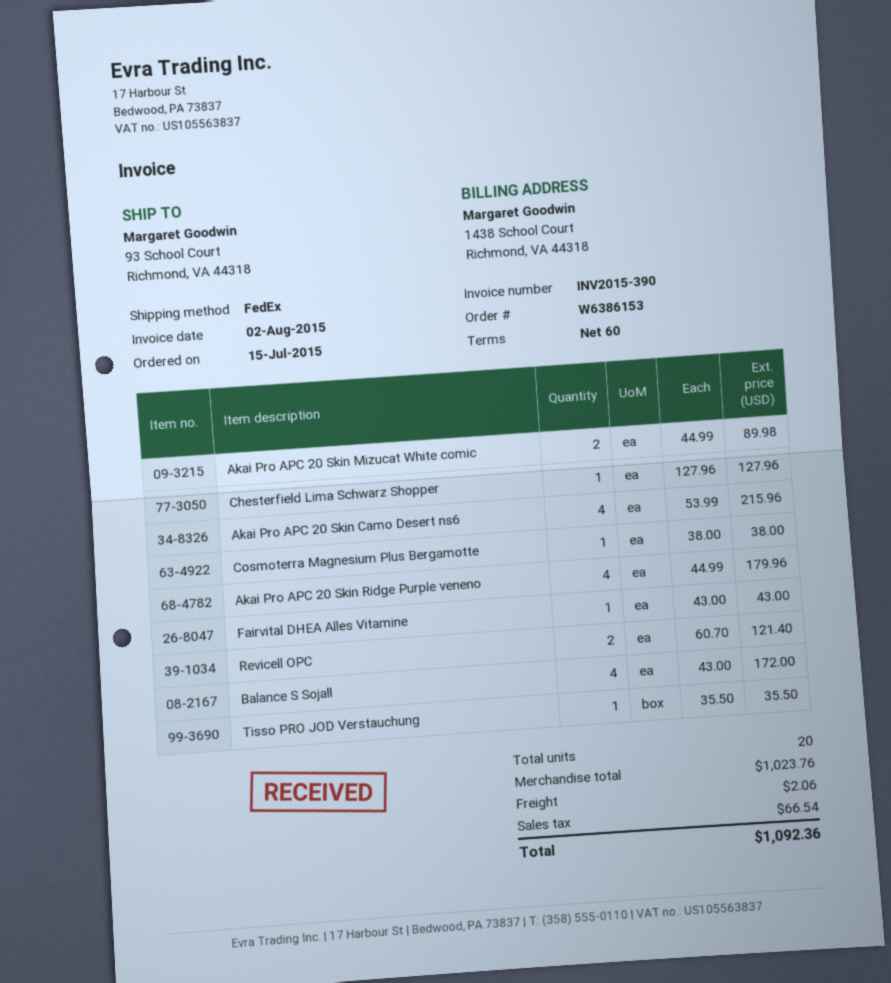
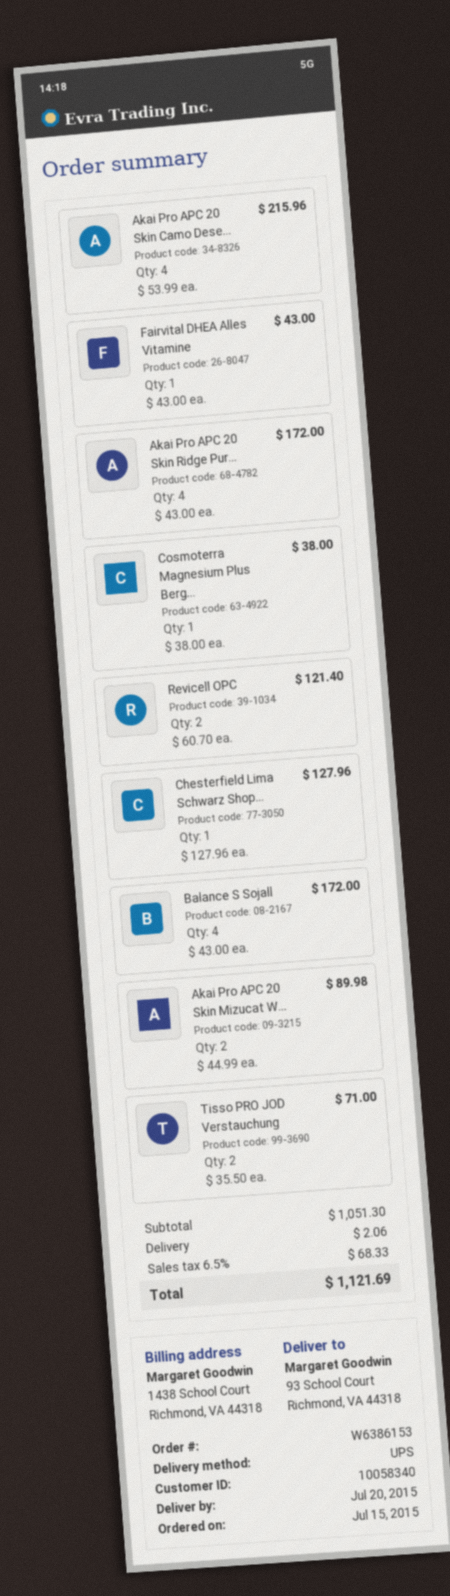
shipping method: FedEx -> UPS
Akai Pro APC 20 Skin Ridge Purple veneno: 4 x 44.99 = 179.96 -> 4 x 43.00 = 172.00
Tisso PRO JOD Verstauchung: 1 x 35.50 = 35.50 -> 2 x 35.50 = 71.00
subtotal: 1023.76 -> 1051.30
tax: 66.54 -> 68.33
total: 1092.36 -> 1121.69

